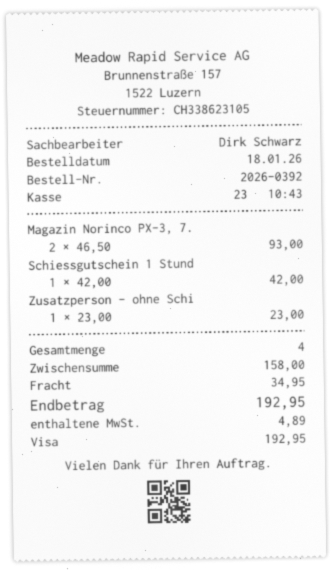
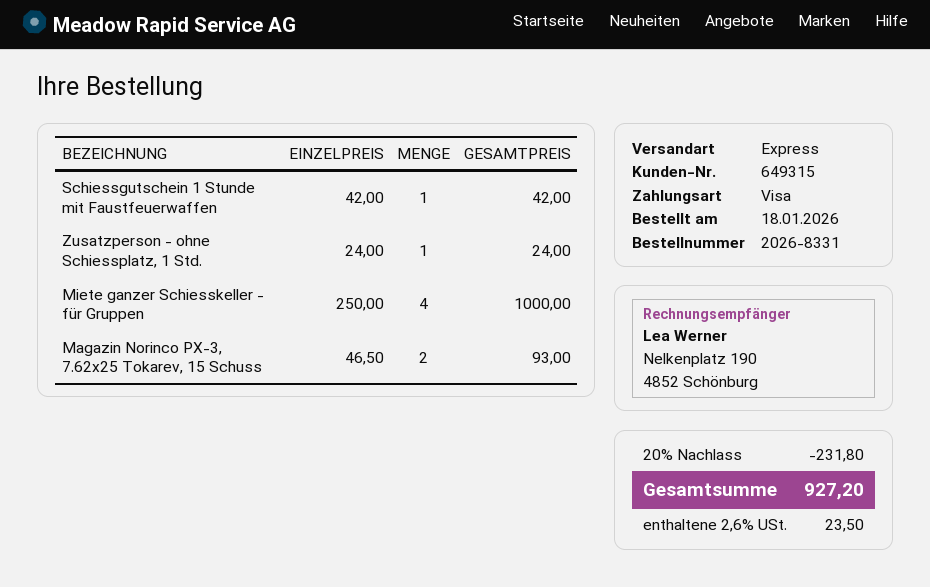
order number: 2026-0392 -> 2026-8331
Zusatzperson - ohne Schi: 1 x 23.00 = 23.00 -> 1 x 24.00 = 24.00
Miete ganzer Schiesskeller - für Gruppen: none -> 4 x 250.00 = 1000.00
discount: none -> 20% = 231.80
shipping: 34.95 -> none
tax: 4.89 -> 23.50
total: 192.95 -> 927.20

